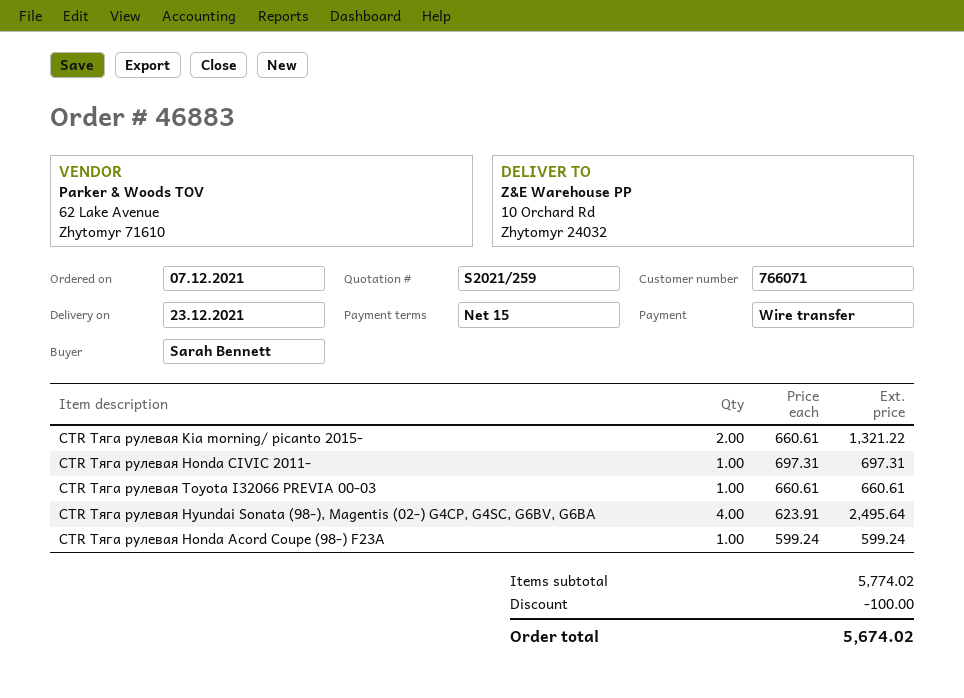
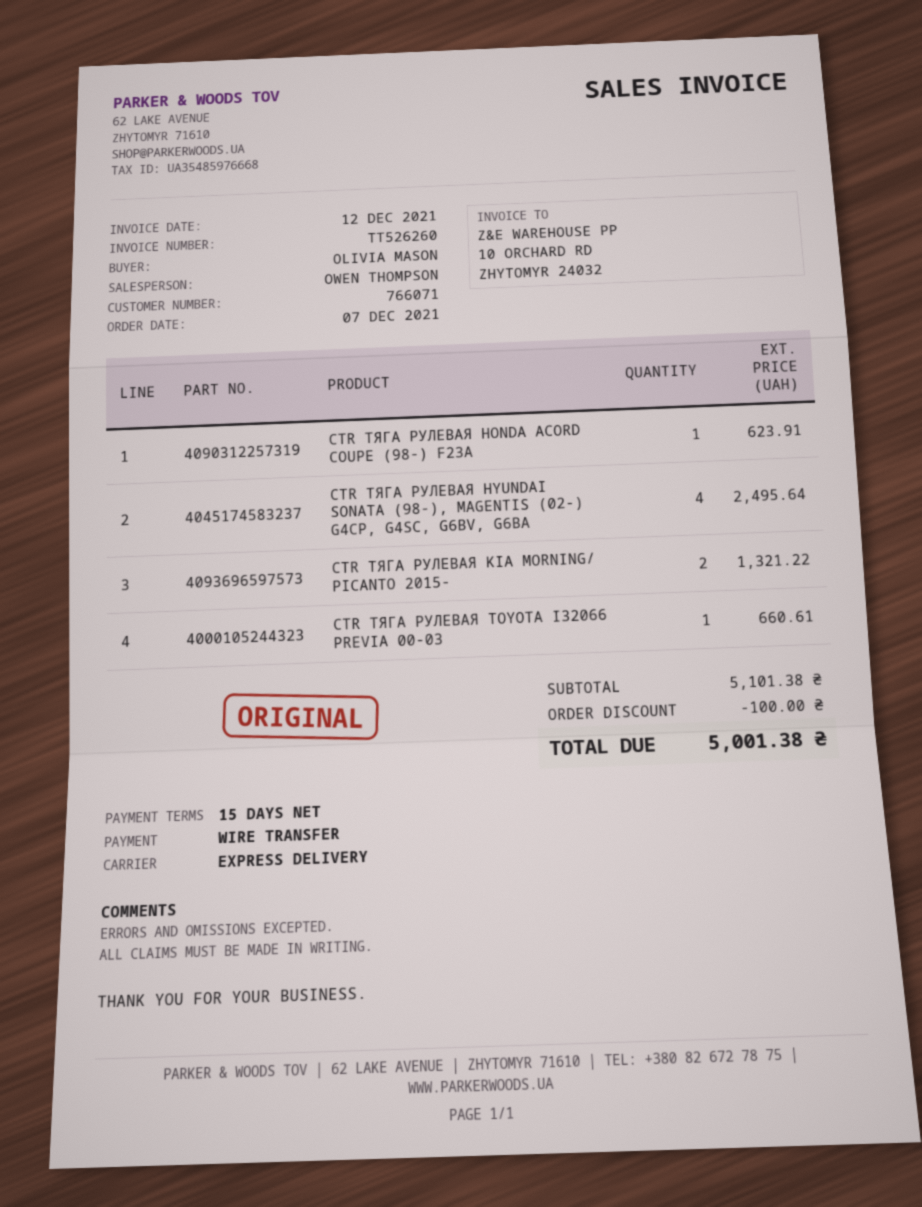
ordered by: Sarah Bennett -> OLIVIA MASON
CTR Тяга рулевая Honda CIVIC 2011-: 1 for 697.31 -> none
CTR Тяга рулевая Honda Acord Coupe (98-) F23A: 1 for 599.24 -> 1 for 623.91
subtotal: 5774.02 -> 5101.38
total: 5674.02 -> 5001.38

